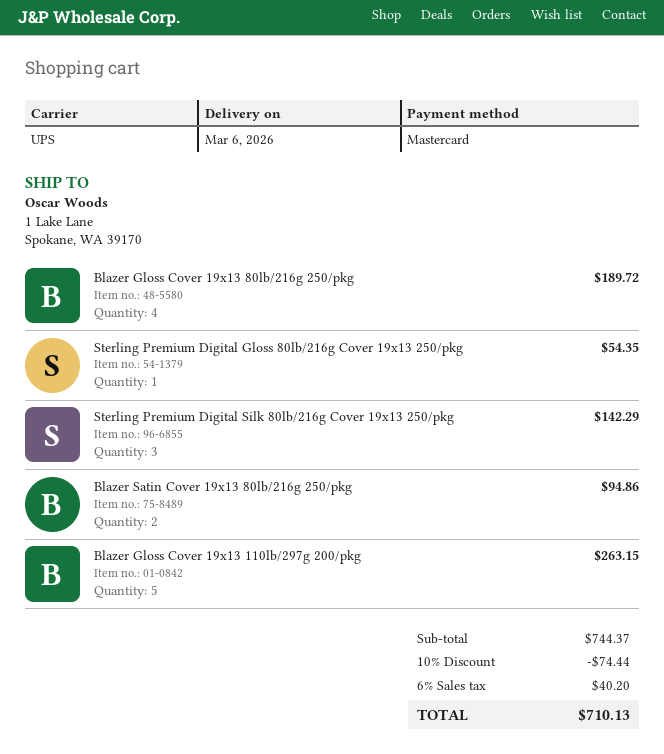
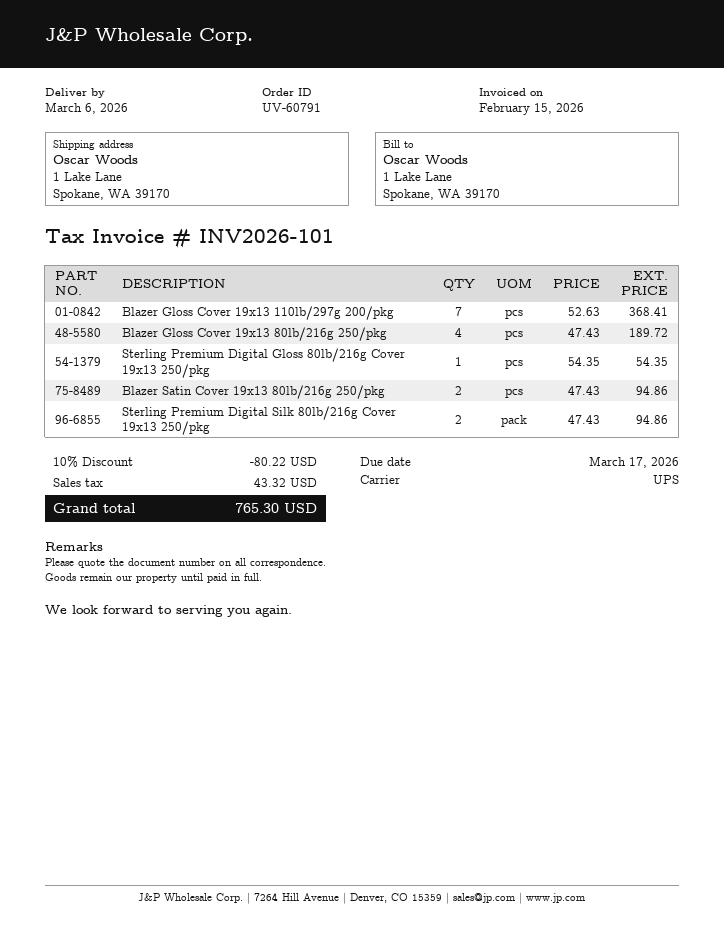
Sterling Premium Digital Silk 80lb/216g Cover 19x13 250/pkg: 3 for 142.29 -> 2 for 94.86
Blazer Gloss Cover 19x13 110lb/297g 200/pkg: 5 for 263.15 -> 7 for 368.41
discount: 10% = 74.44 -> 10% = 80.22
tax: 40.20 -> 43.32
total: 710.13 -> 765.30

